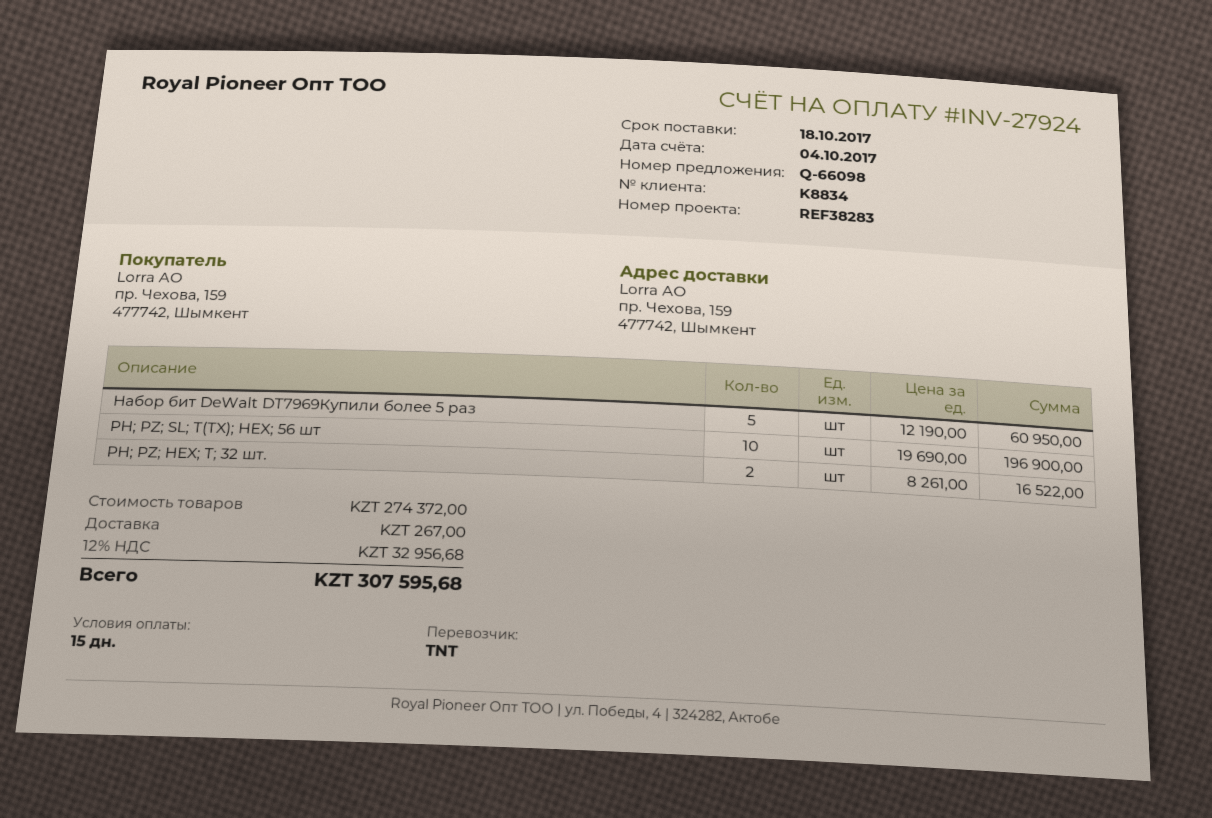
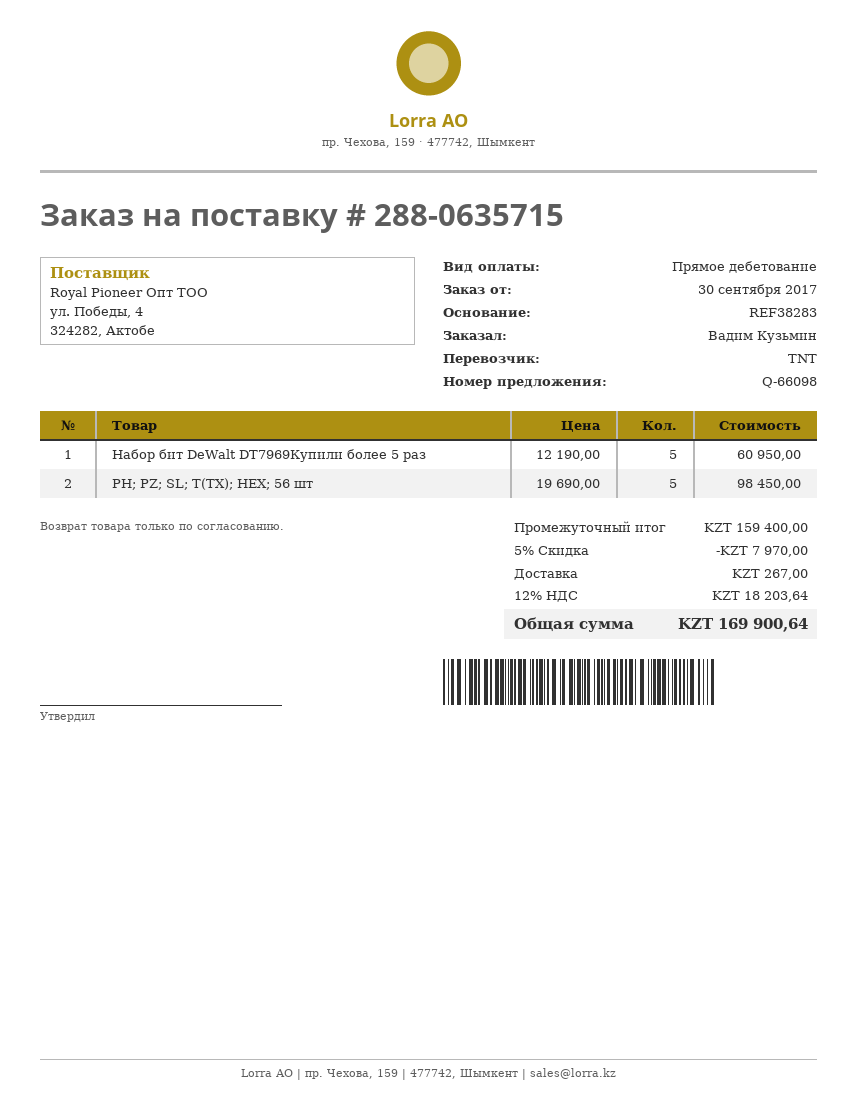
PH; PZ; SL; T(TX); HEX; 56 шт: 10 x 19690.00 = 196900.00 -> 5 x 19690.00 = 98450.00
PH; PZ; HEX; T; 32 шт.: 2 x 8261.00 = 16522.00 -> none
subtotal: 274372.00 -> 159400.00
discount: none -> 5% = 7970.00
tax: 12% = 32956.68 -> 12% = 18203.64
total: 307595.68 -> 169900.64

